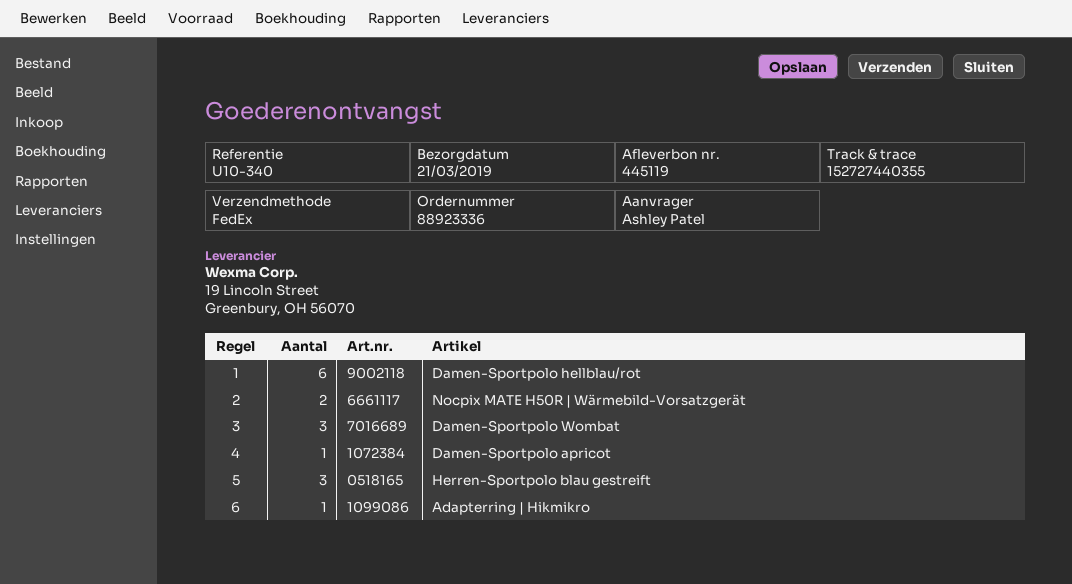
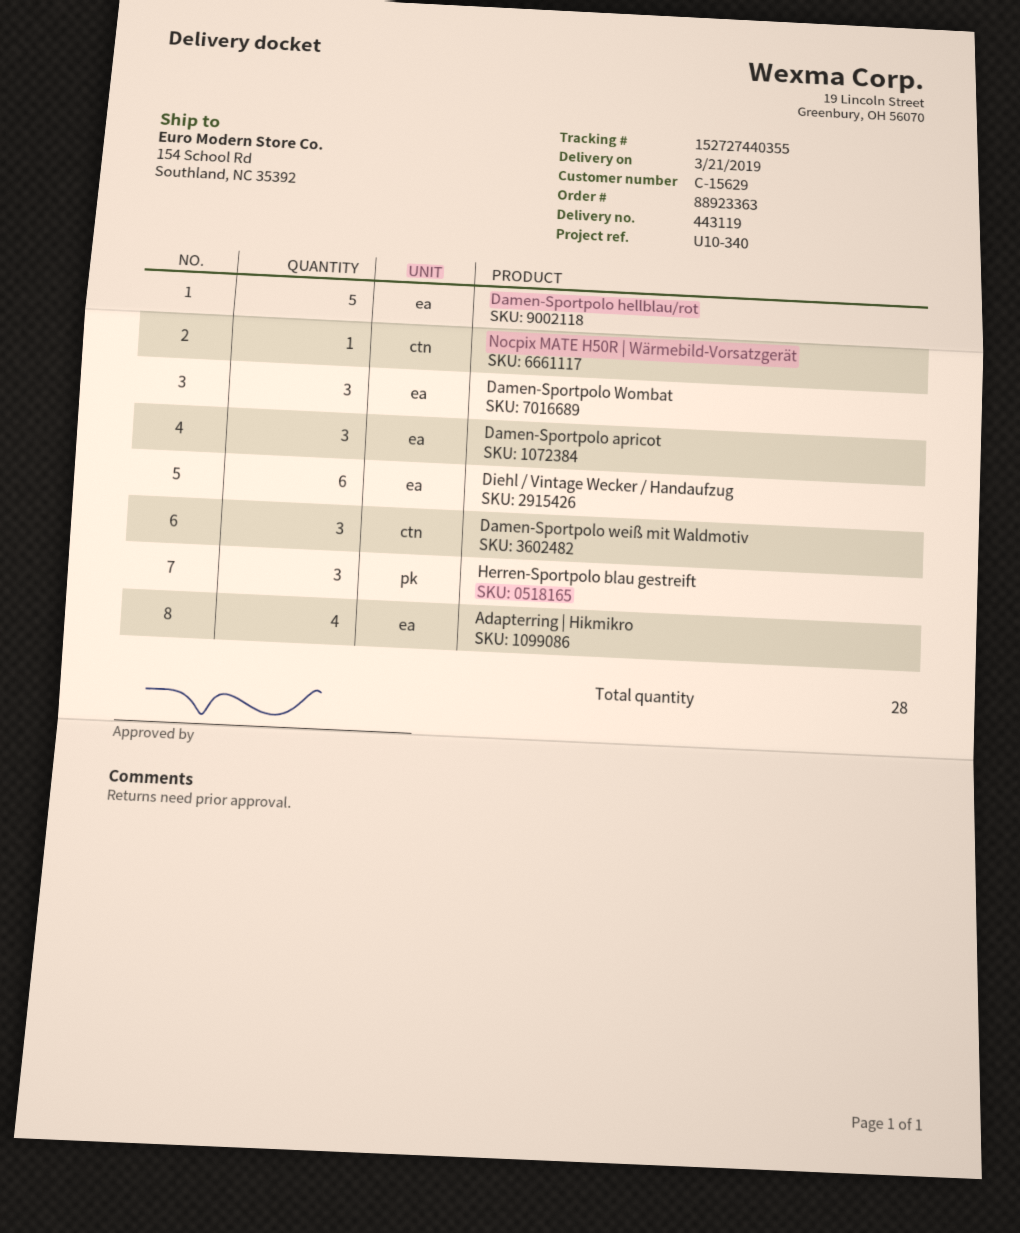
order number: 88923336 -> 88923363
delivery note number: 445119 -> 443119
Damen-Sportpolo hellblau/rot: 6 -> 5
Nocpix MATE H50R | Wärmebild-Vorsatzgerät: 2 -> 1
Damen-Sportpolo apricot: 1 -> 3
Adapterring | Hikmikro: 1 -> 4
Diehl / Vintage Wecker / Handaufzug: none -> 6
Damen-Sportpolo weiß mit Waldmotiv: none -> 3

